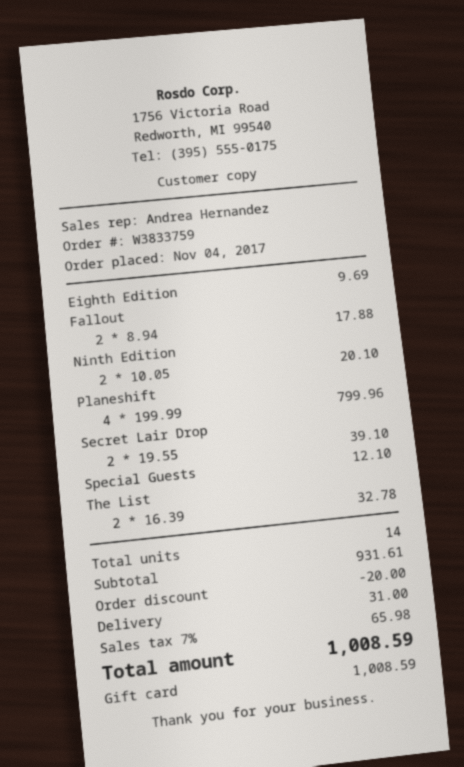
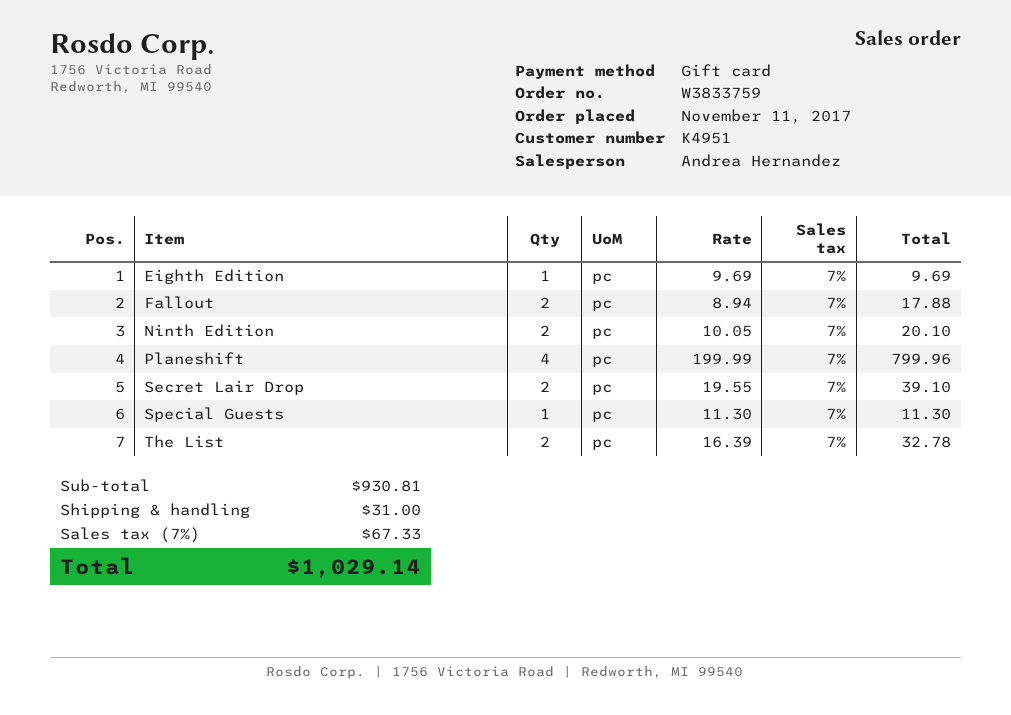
order date: 2017-11-04 -> 2017-11-11
Special Guests: 1 x 12.10 = 12.10 -> 1 x 11.30 = 11.30
subtotal: 931.61 -> 930.81
discount: 20.00 -> none
tax: 7% = 65.98 -> 7% = 67.33
total: 1008.59 -> 1029.14

